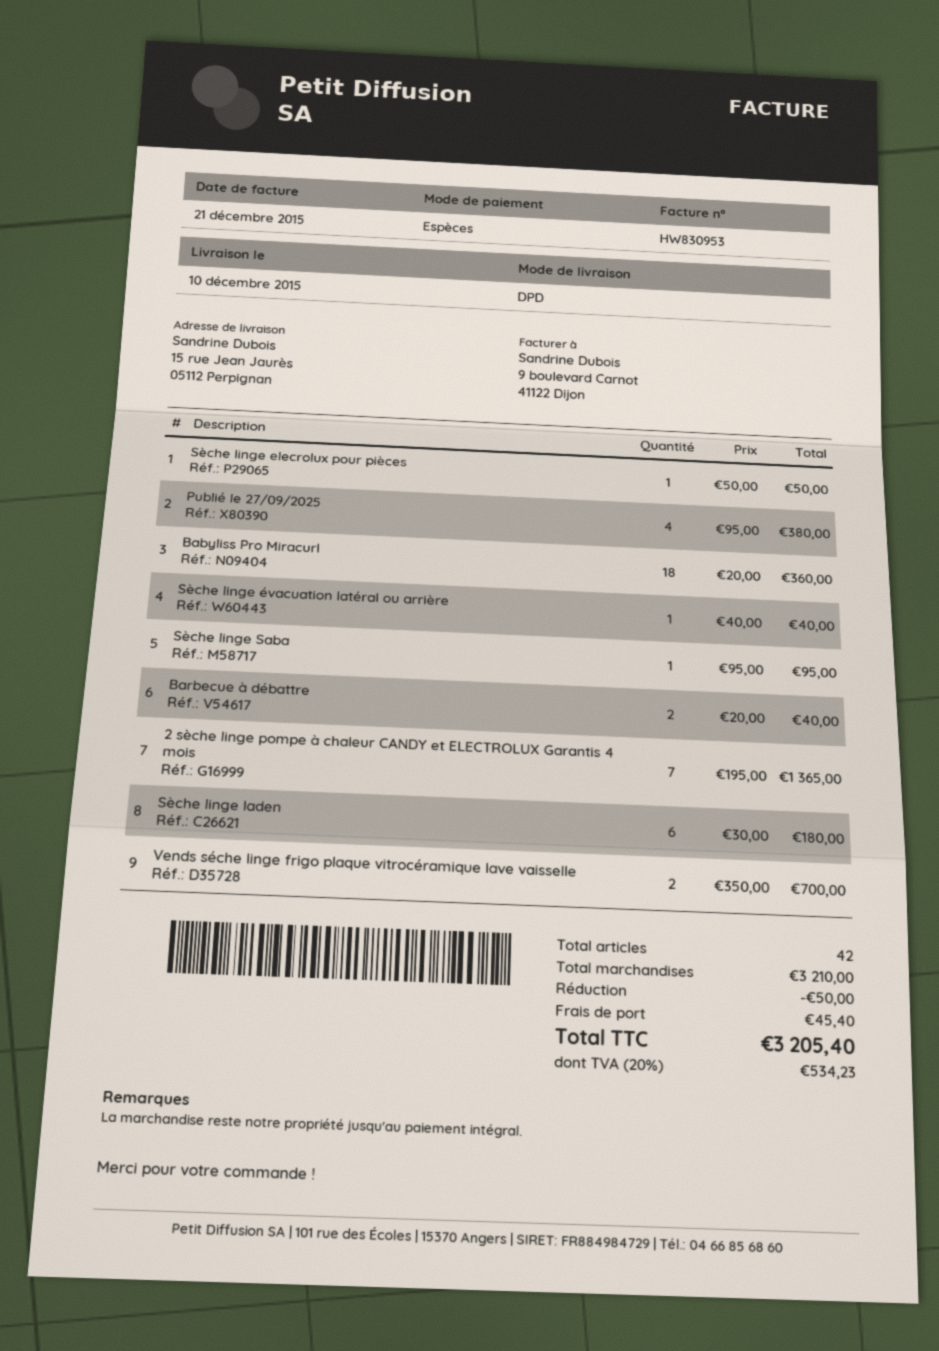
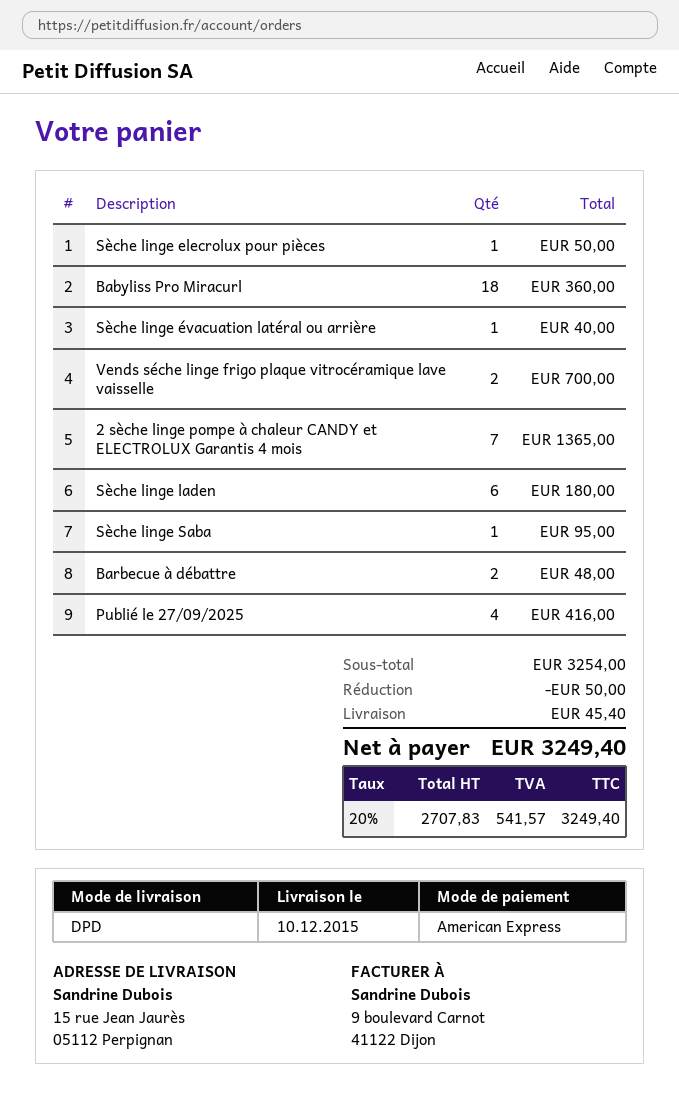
payment method: cash -> American Express
Publié le 27/09/2025: 4 for 380.00 -> 4 for 416.00
Barbecue à débattre: 2 for 40.00 -> 2 for 48.00
subtotal: 3210.00 -> 3254.00
tax: 20% = 534.23 -> 20% = 541.57
total: 3205.40 -> 3249.40

